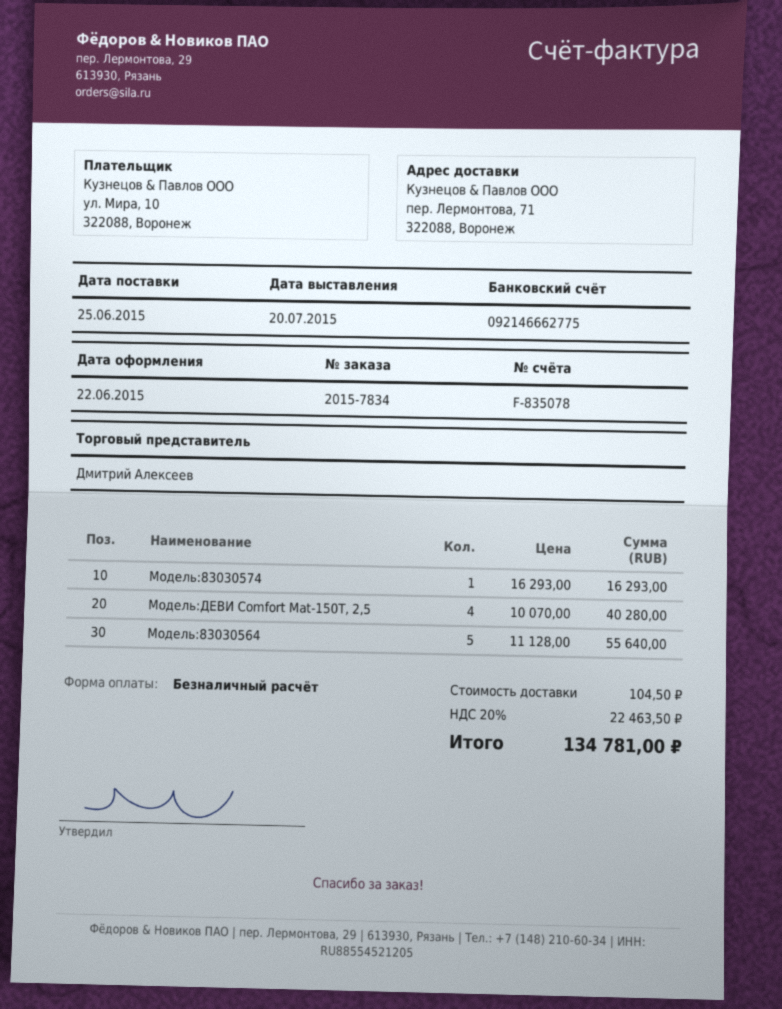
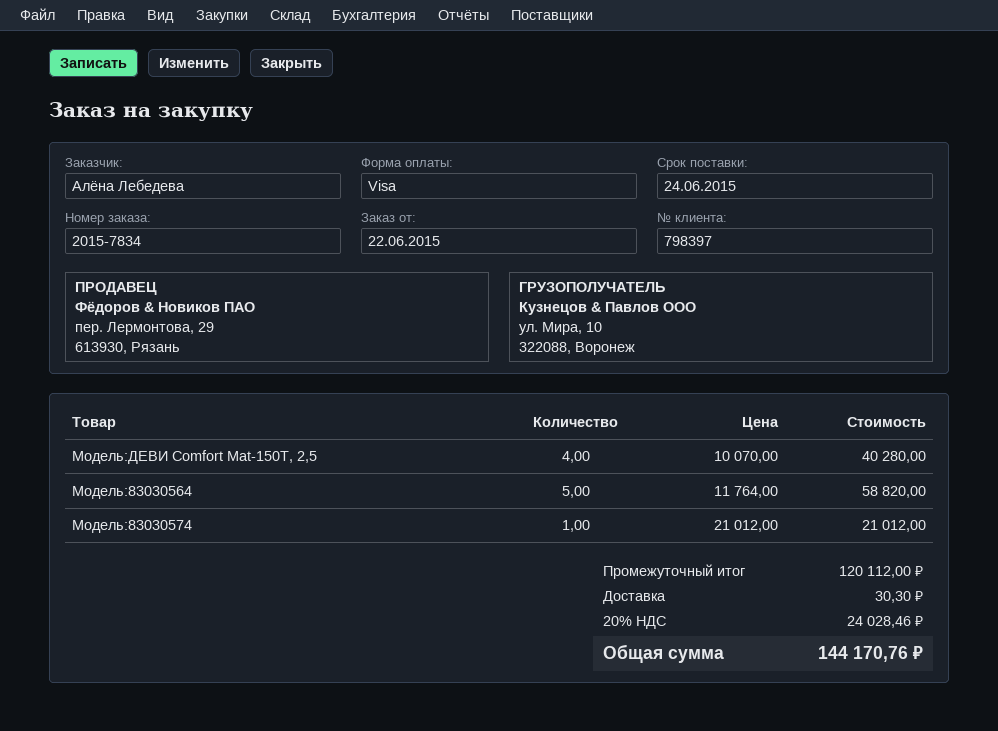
delivery date: 2015-06-25 -> 2015-06-24
payment method: bank transfer -> Visa
ship to: пер. Лермонтова, 71, 322088, Воронеж -> ул. Мира, 10, 322088, Воронеж
Модель:83030574: 1 x 16293.00 = 16293.00 -> 1 x 21012.00 = 21012.00
Модель:83030564: 5 x 11128.00 = 55640.00 -> 5 x 11764.00 = 58820.00
shipping: 104.50 -> 30.30
tax: 20% = 22463.50 -> 20% = 24028.46
total: 134781.00 -> 144170.76

